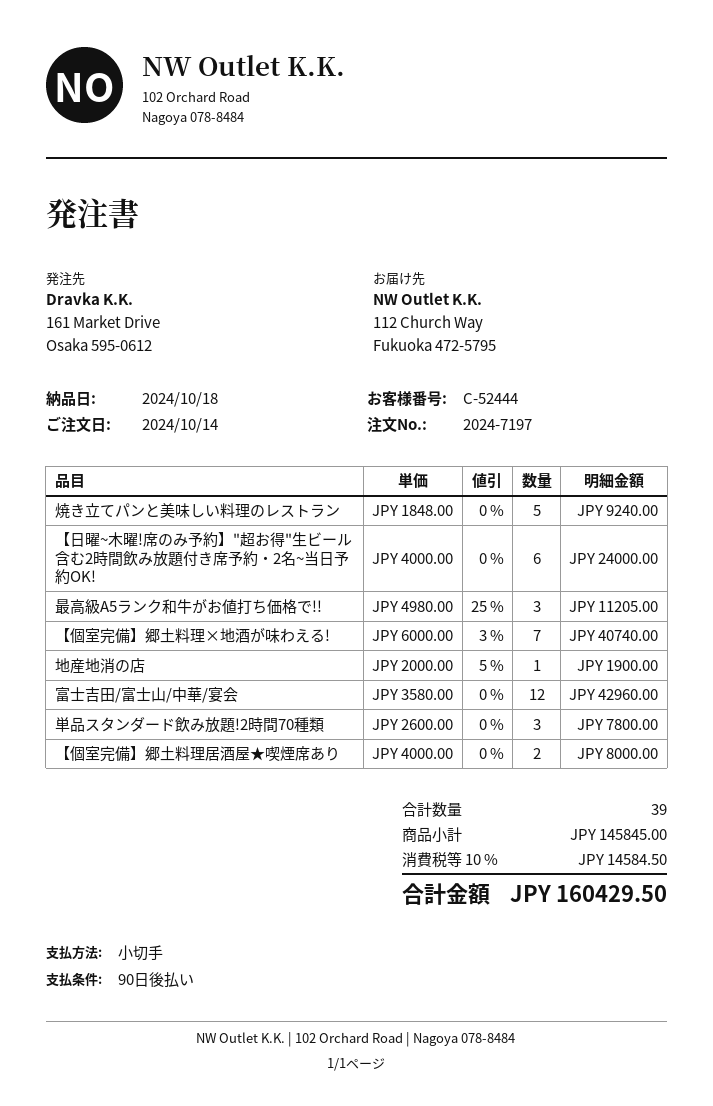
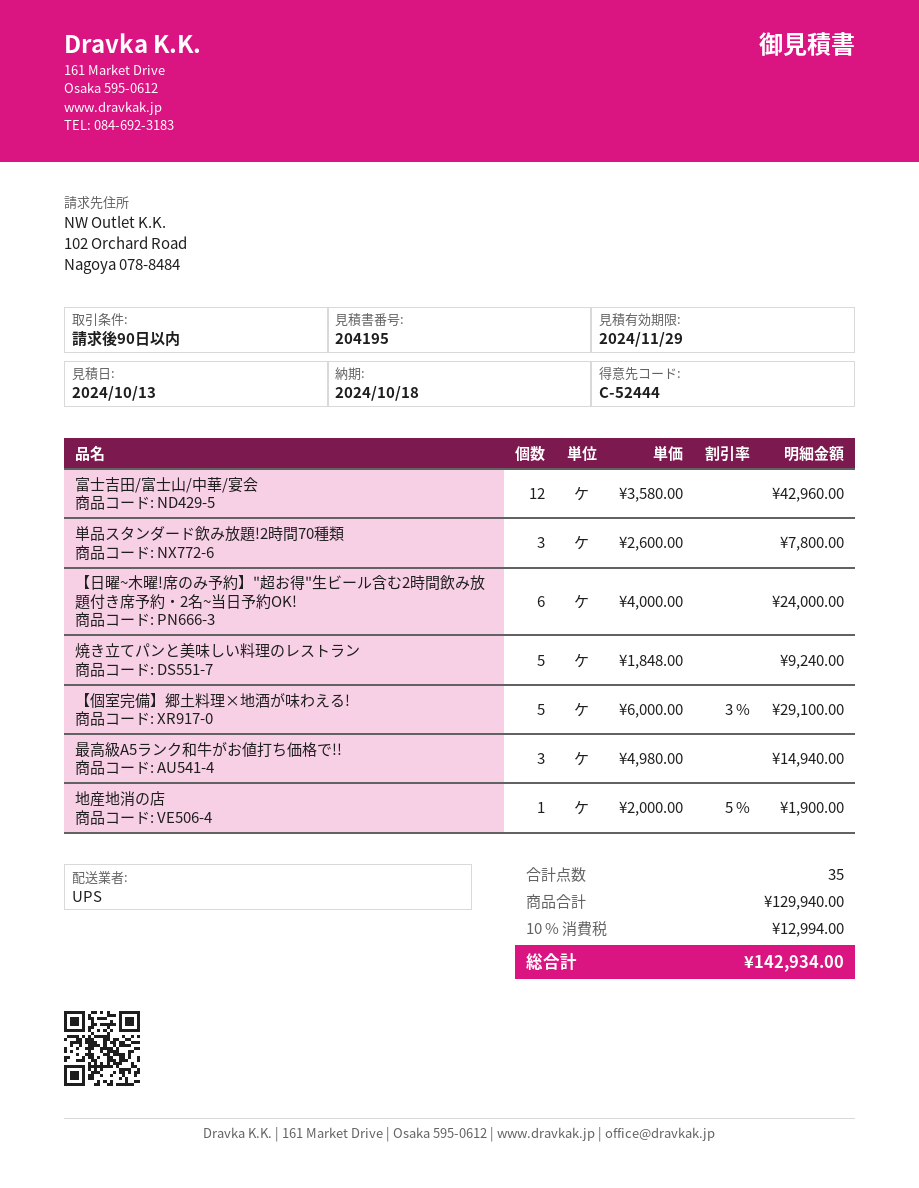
最高級A5ランク和牛がお値打ち価格で!!: 3 x 4980.00 - 25% = 11205.00 -> 3 x 4980.00 = 14940.00
【個室完備】郷土料理×地酒が味わえる!: 7 x 6000.00 - 3% = 40740.00 -> 5 x 6000.00 - 3% = 29100.00
【個室完備】郷土料理居酒屋★喫煙席あり: 2 x 4000.00 = 8000.00 -> none
total quantity: 39 -> 35
subtotal: 145845.00 -> 129940.00
tax: 10% = 14584.50 -> 10% = 12994.00
total: 160429.50 -> 142934.00

